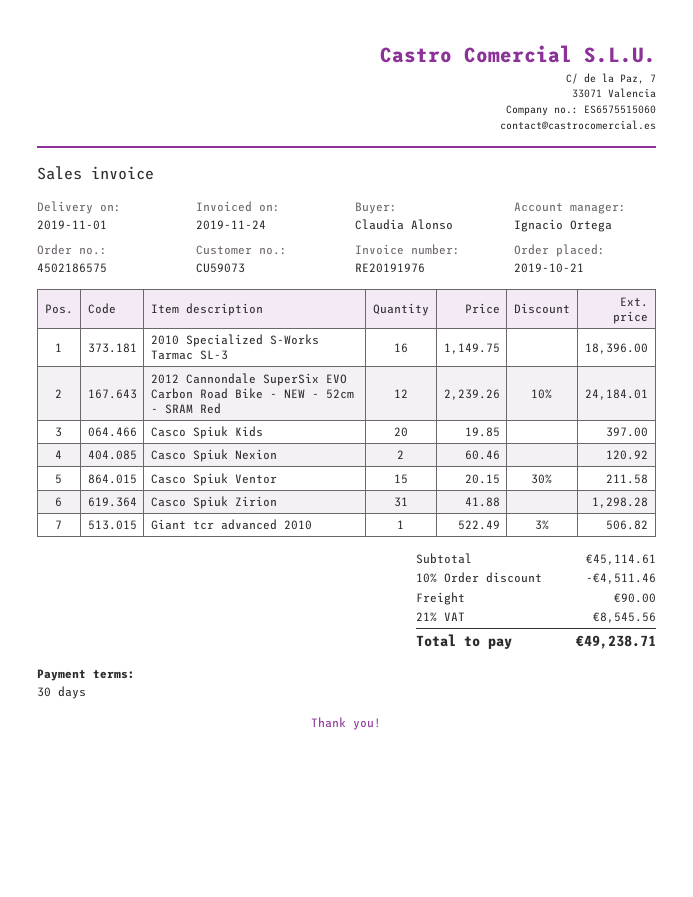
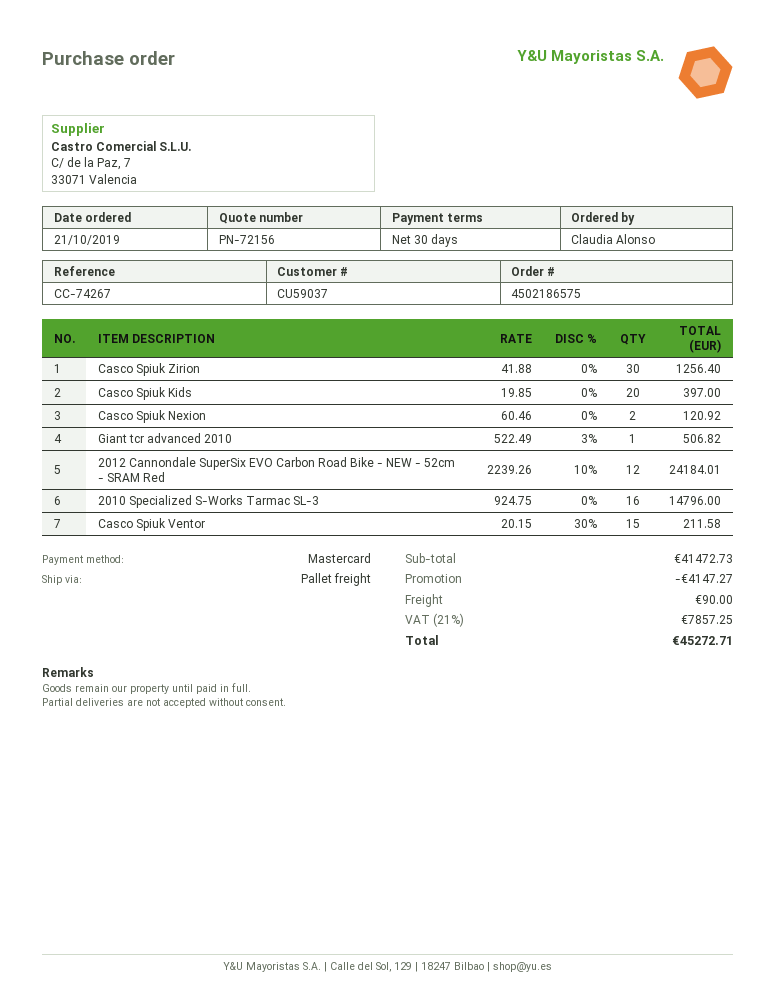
customer number: CU59073 -> CU59037
2010 Specialized S-Works Tarmac SL-3: 16 x 1149.75 = 18396.00 -> 16 x 924.75 = 14796.00
Casco Spiuk Zirion: 31 x 41.88 = 1298.28 -> 30 x 41.88 = 1256.40
subtotal: 45114.61 -> 41472.73
discount: 4511.46 -> 4147.27
tax: 21% = 8545.56 -> 21% = 7857.25
total: 49238.71 -> 45272.71

